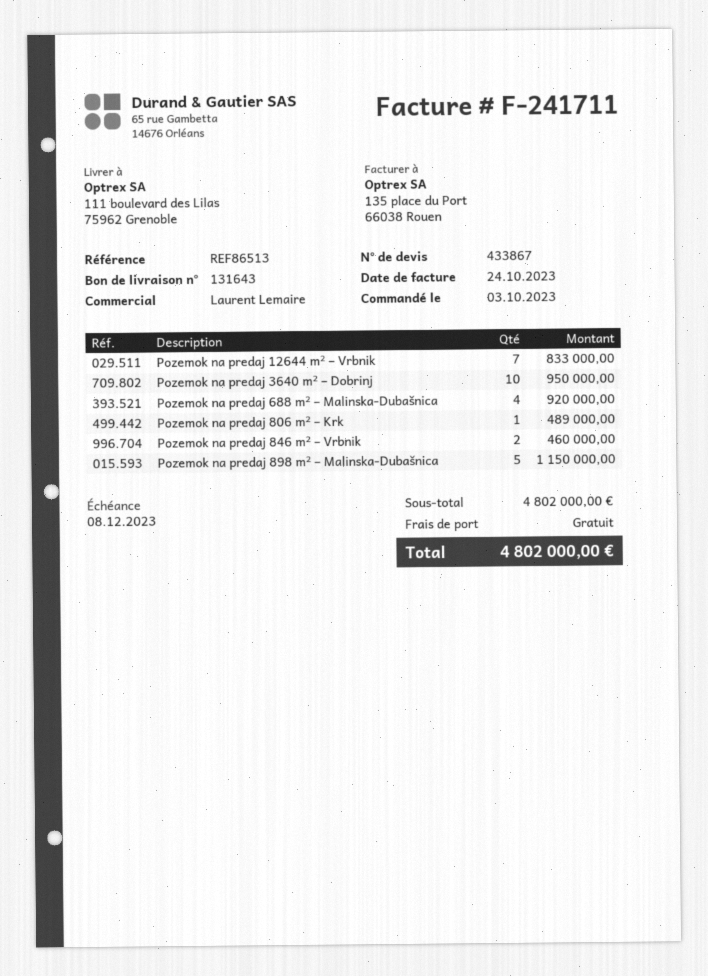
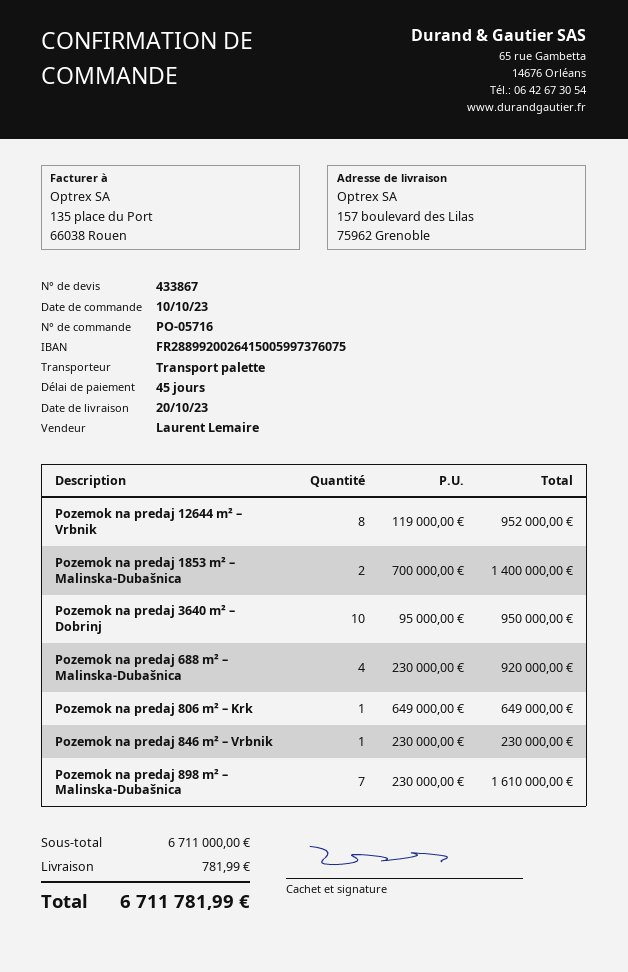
order date: 2023-10-03 -> 2023-10-10
ship to: 111 boulevard des Lilas, 75962 Grenoble -> 157 boulevard des Lilas, 75962 Grenoble
Pozemok na predaj 12644 m² – Vrbnik: 7 for 833000.00 -> 8 for 952000.00
Pozemok na predaj 806 m² – Krk: 1 for 489000.00 -> 1 for 649000.00
Pozemok na predaj 846 m² – Vrbnik: 2 for 460000.00 -> 1 for 230000.00
Pozemok na predaj 898 m² – Malinska-Dubašnica: 5 for 1150000.00 -> 7 for 1610000.00
Pozemok na predaj 1853 m² – Malinska-Dubašnica: none -> 2 for 1400000.00
subtotal: 4802000.00 -> 6711000.00
shipping: 0.00 -> 781.99
total: 4802000.00 -> 6711781.99

